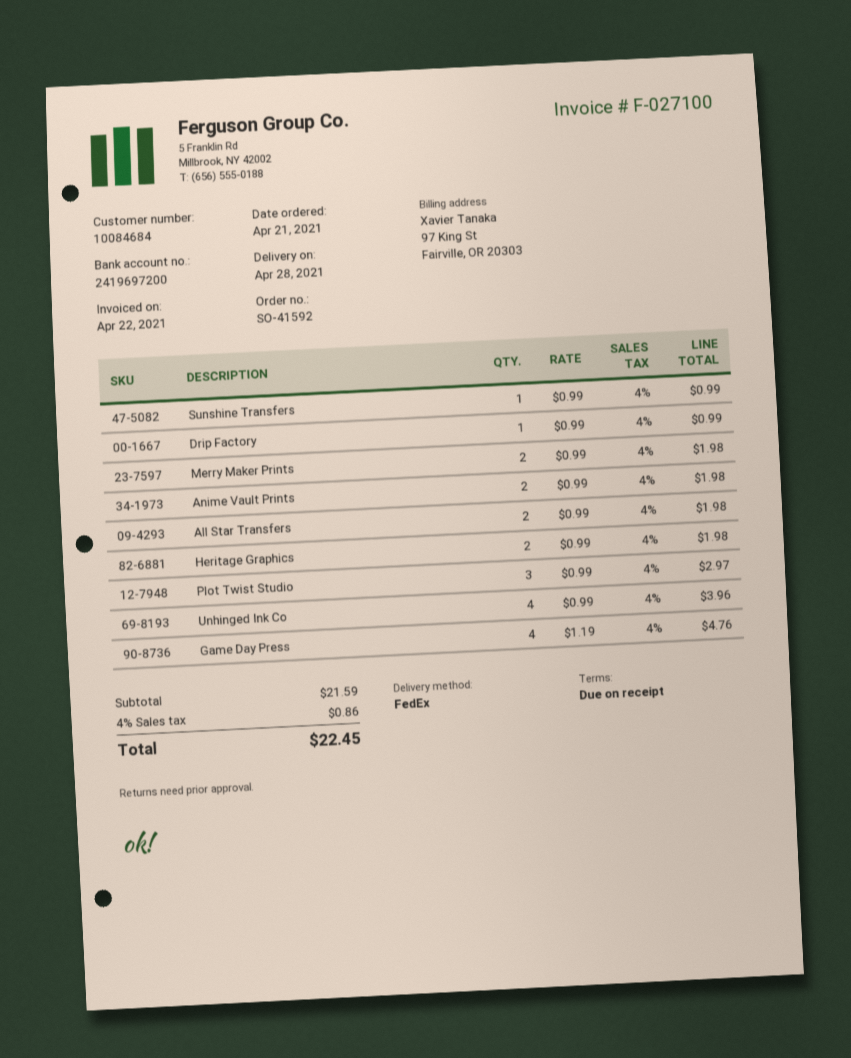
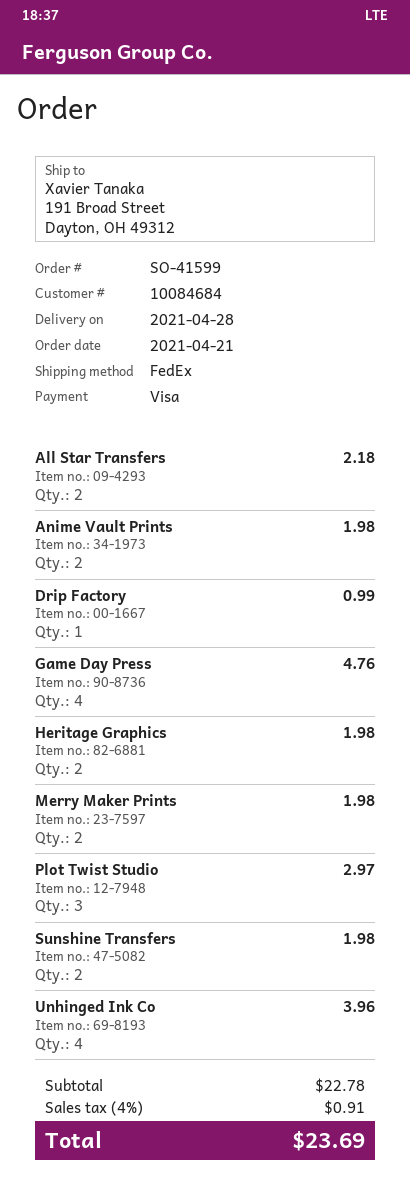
order number: SO-41592 -> SO-41599
Sunshine Transfers: 1 for 0.99 -> 2 for 1.98
All Star Transfers: 2 for 1.98 -> 2 for 2.18
subtotal: 21.59 -> 22.78
tax: 4% = 0.86 -> 4% = 0.91
total: 22.45 -> 23.69

